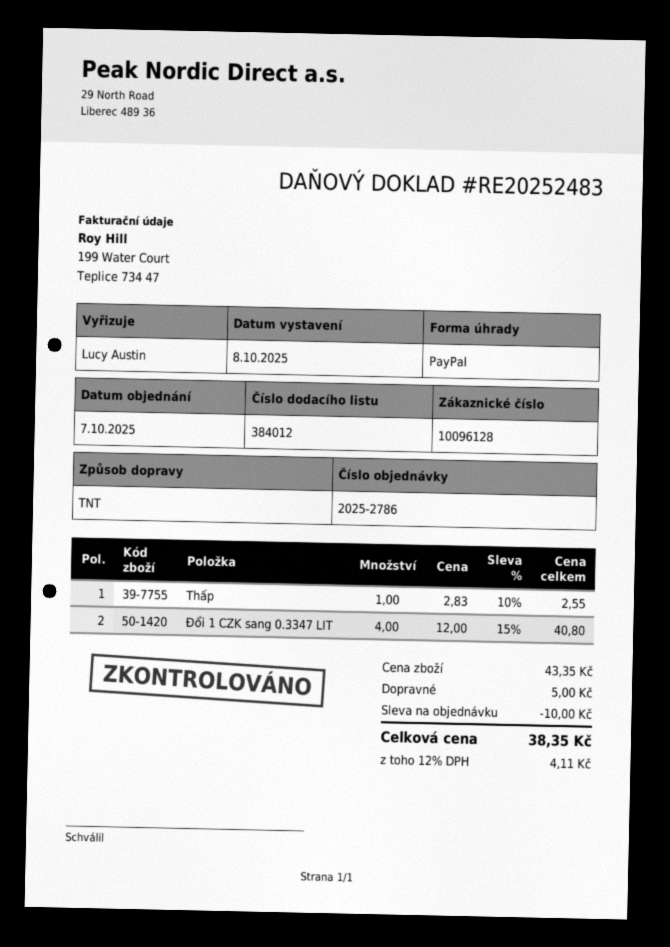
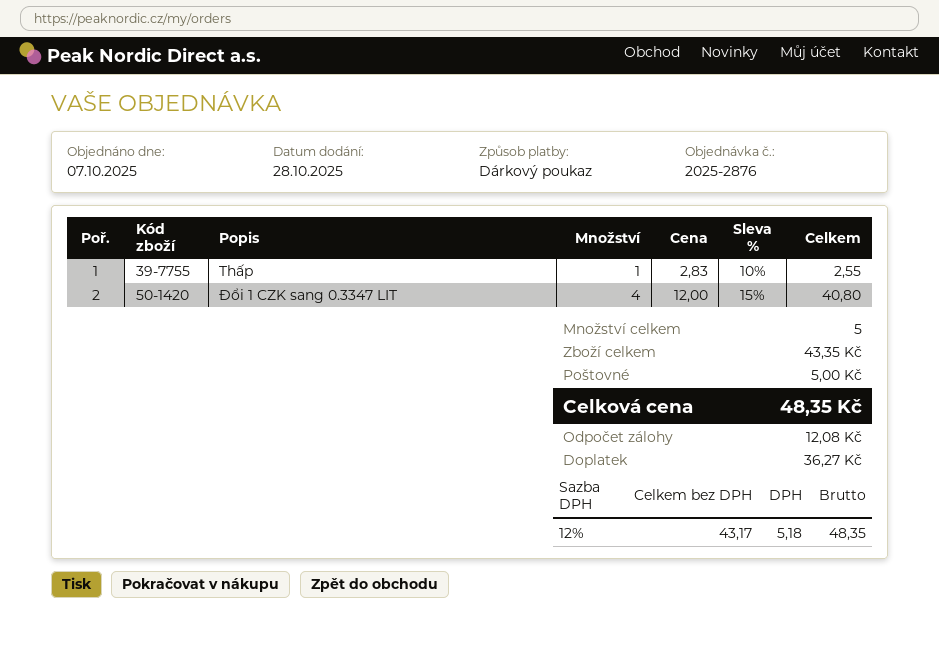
order number: 2025-2786 -> 2025-2876
payment method: PayPal -> gift card
discount: 10.00 -> none
tax: 12% = 4.11 -> 12% = 5.18
total: 38.35 -> 48.35

